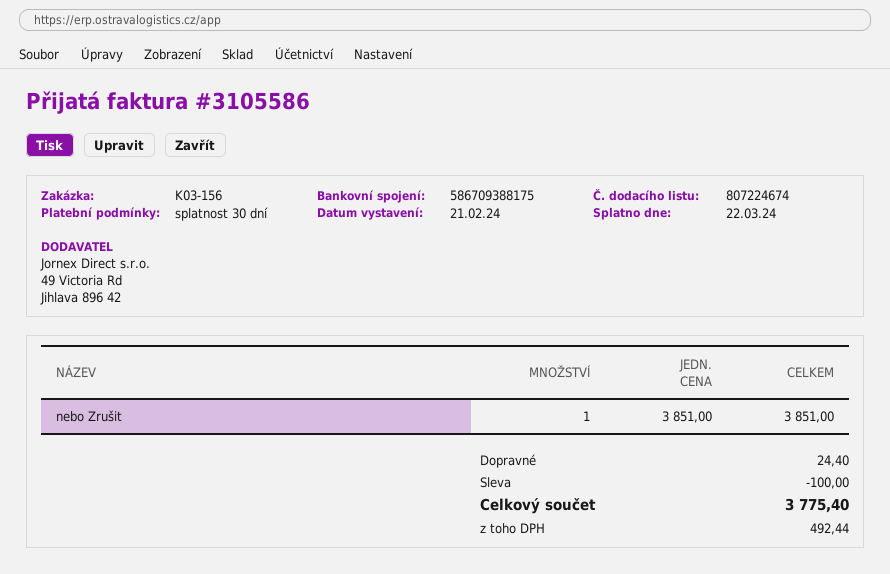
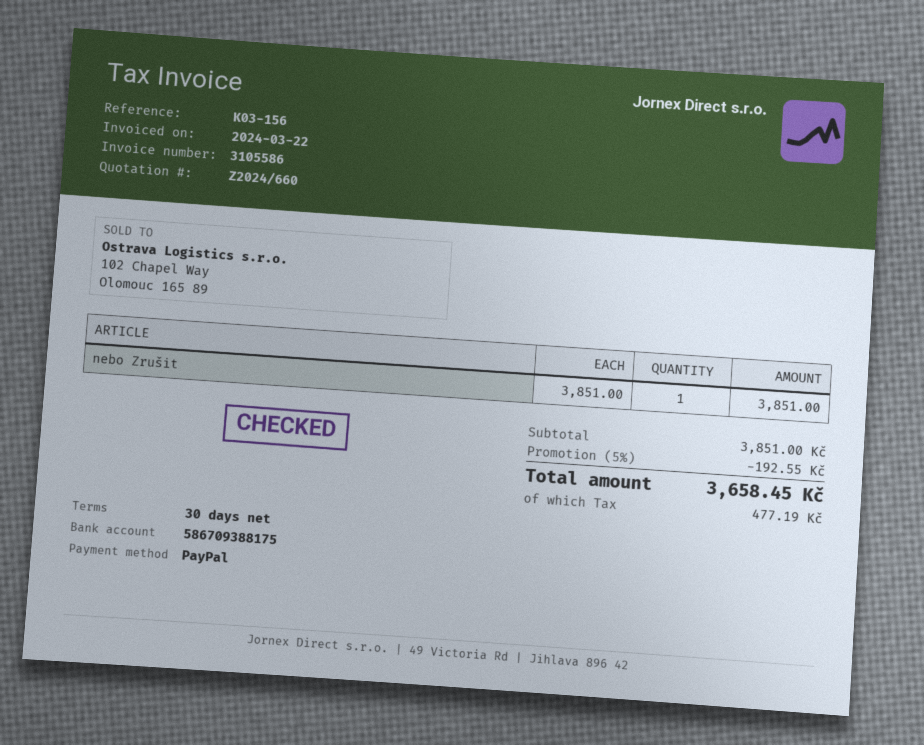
invoice date: 2024-02-21 -> 2024-03-22
discount: 100.00 -> 192.55
shipping: 24.40 -> none
tax: 492.44 -> 477.19
total: 3775.40 -> 3658.45

